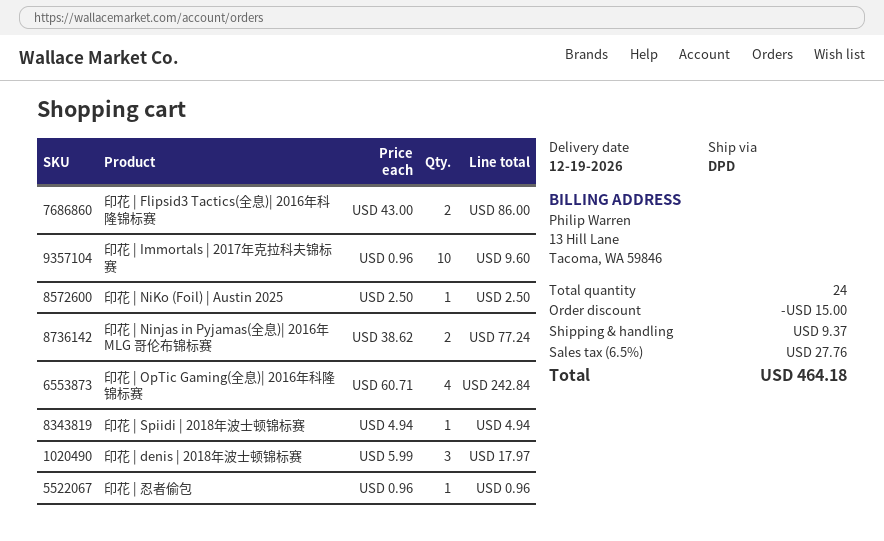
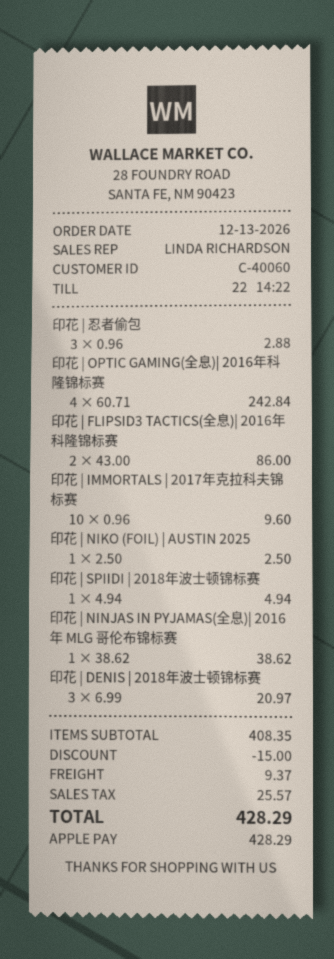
印花 | Ninjas in Pyjamas(全息)| 2016年 MLG 哥伦布锦标赛: 2 x 38.62 = 77.24 -> 1 x 38.62 = 38.62
印花 | denis | 2018年波士顿锦标赛: 3 x 5.99 = 17.97 -> 3 x 6.99 = 20.97
印花 | 忍者偷包: 1 x 0.96 = 0.96 -> 3 x 0.96 = 2.88
tax: 27.76 -> 25.57
total: 464.18 -> 428.29

